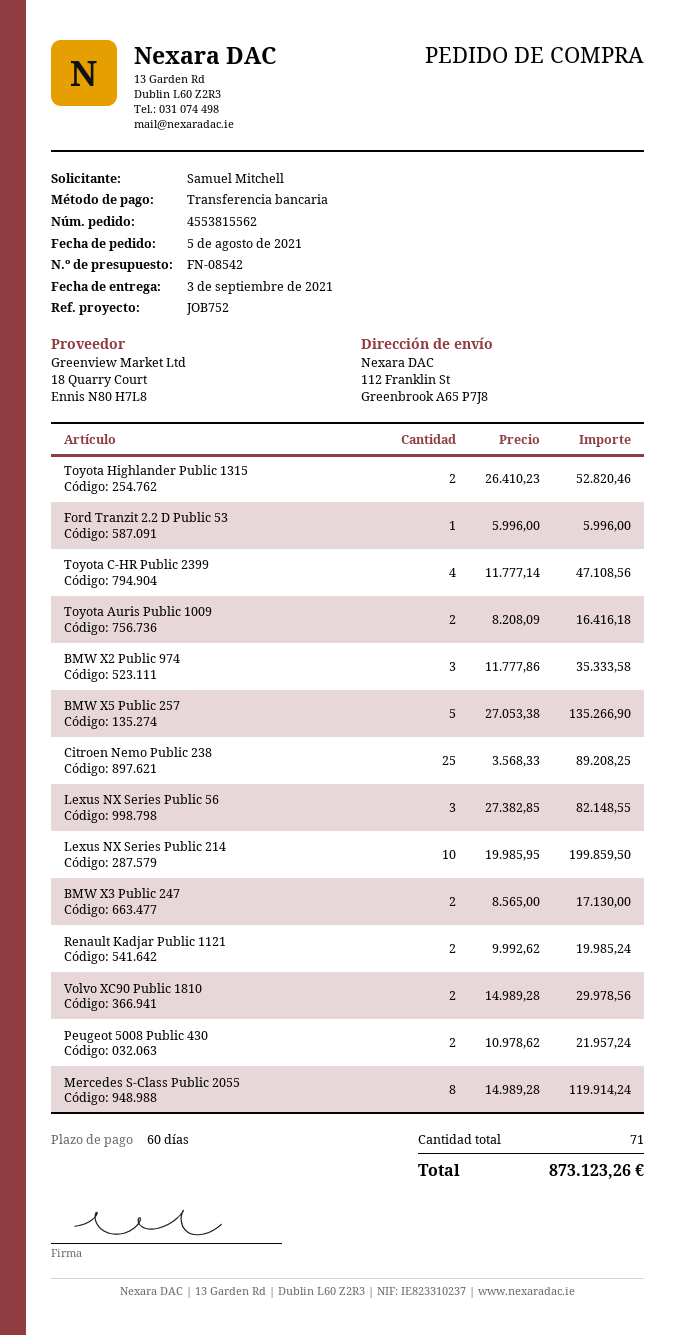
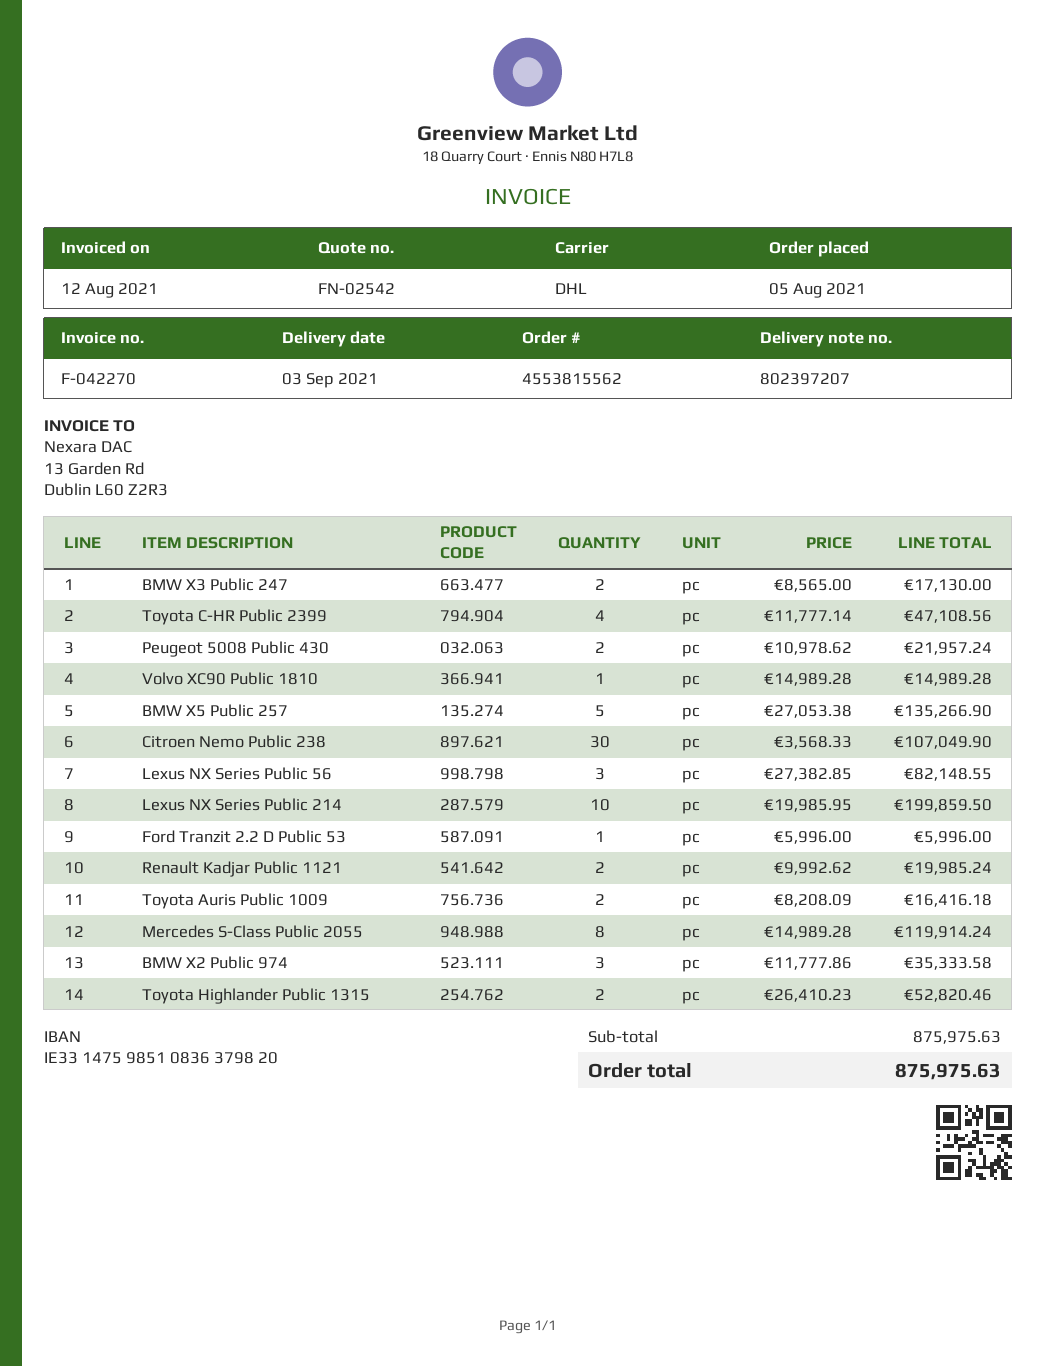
quote number: FN-08542 -> FN-02542
Citroen Nemo Public 238: 25 x 3568.33 = 89208.25 -> 30 x 3568.33 = 107049.90
Volvo XC90 Public 1810: 2 x 14989.28 = 29978.56 -> 1 x 14989.28 = 14989.28
total: 873123.26 -> 875975.63

